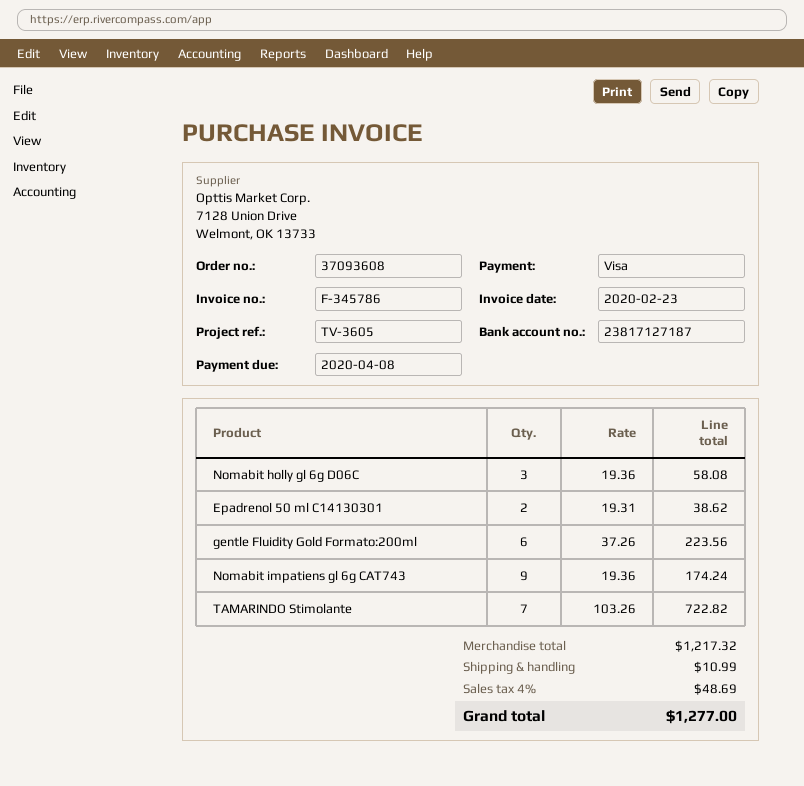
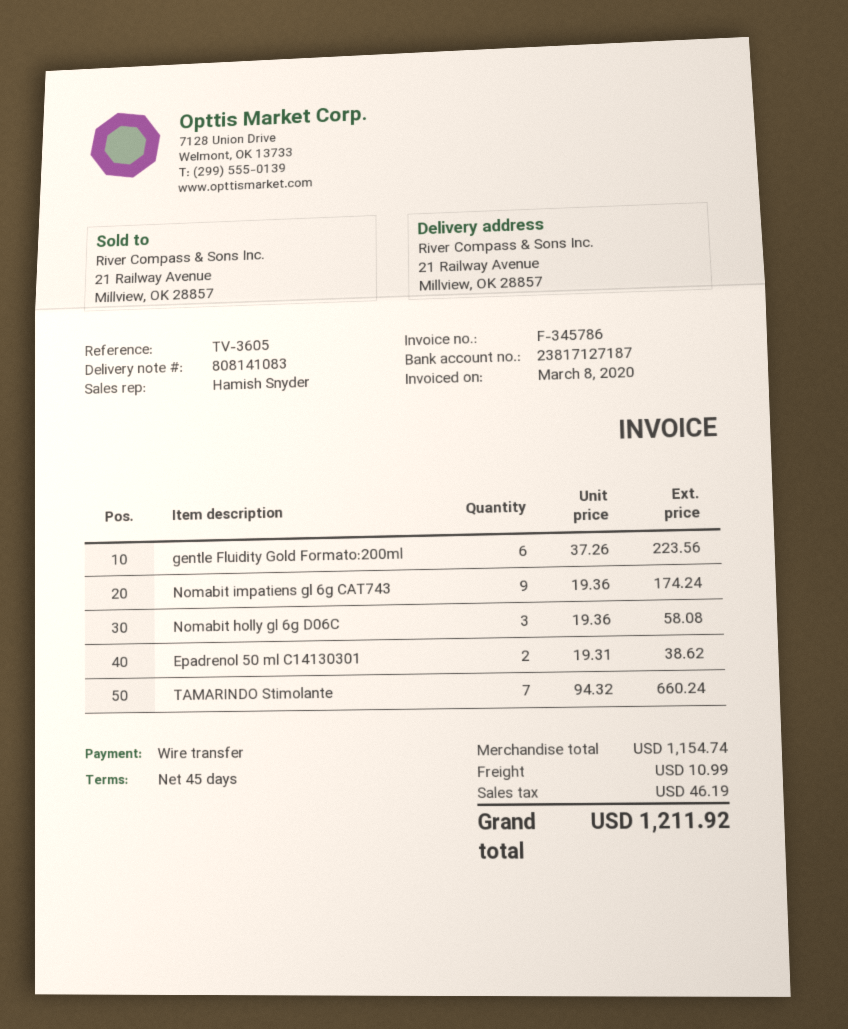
invoice date: 2020-02-23 -> 2020-03-08
payment method: Visa -> bank transfer
TAMARINDO Stimolante: 7 x 103.26 = 722.82 -> 7 x 94.32 = 660.24
subtotal: 1217.32 -> 1154.74
tax: 48.69 -> 46.19
total: 1277.00 -> 1211.92

